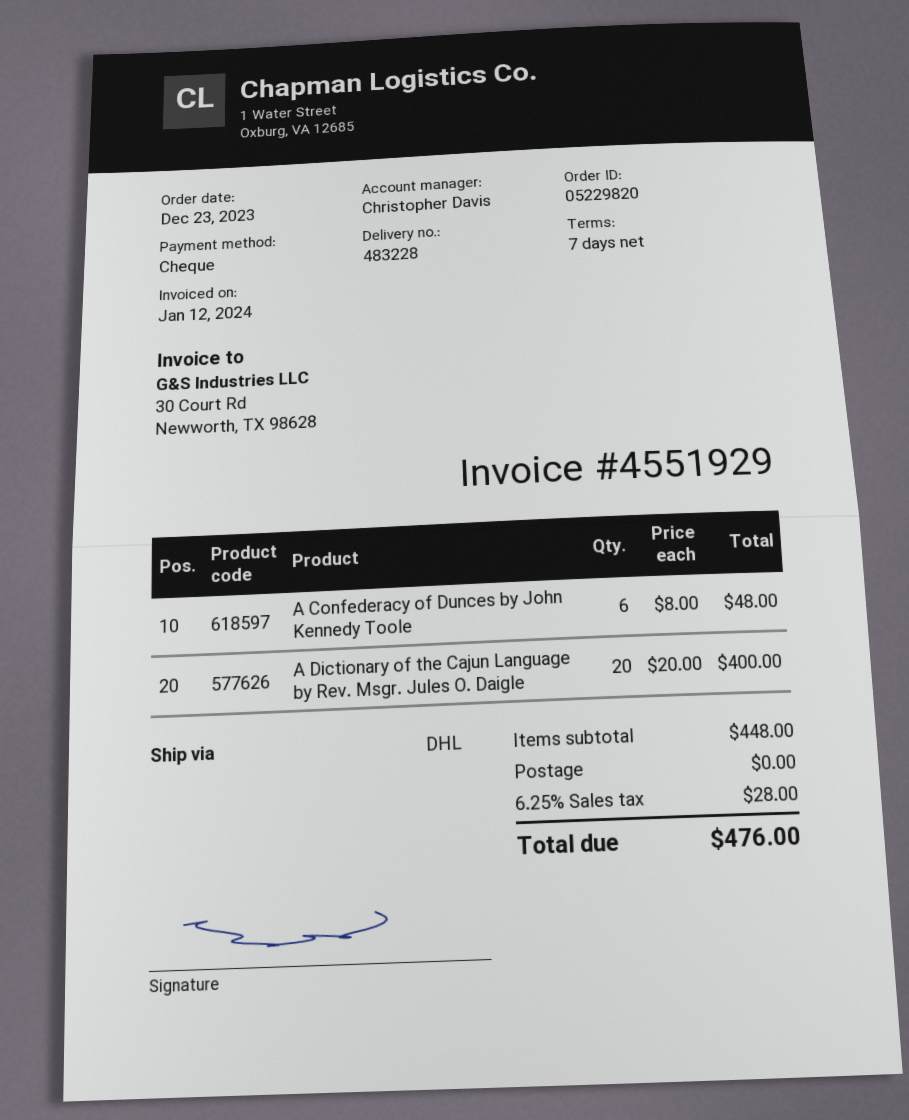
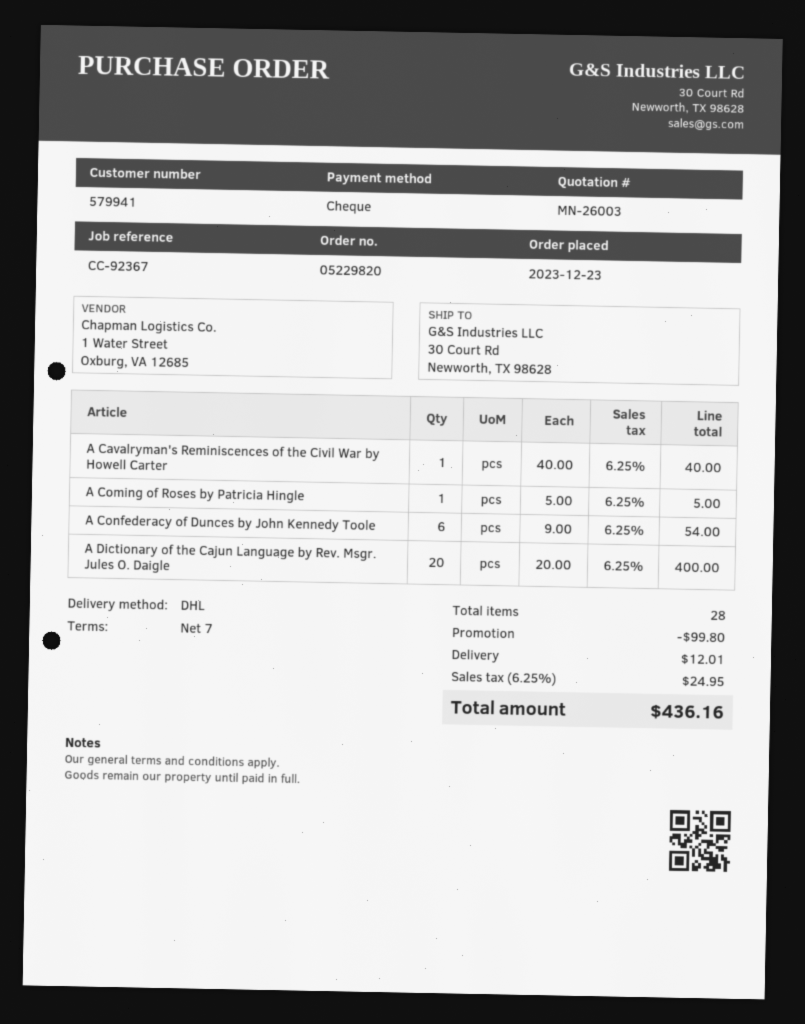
A Confederacy of Dunces by John Kennedy Toole: 6 x 8.00 = 48.00 -> 6 x 9.00 = 54.00
A Cavalryman's Reminiscences of the Civil War by Howell Carter: none -> 1 x 40.00 = 40.00
A Coming of Roses by Patricia Hingle: none -> 1 x 5.00 = 5.00
discount: none -> 99.80
shipping: 0.00 -> 12.01
tax: 6.25% = 28.00 -> 6.25% = 24.95
total: 476.00 -> 436.16

